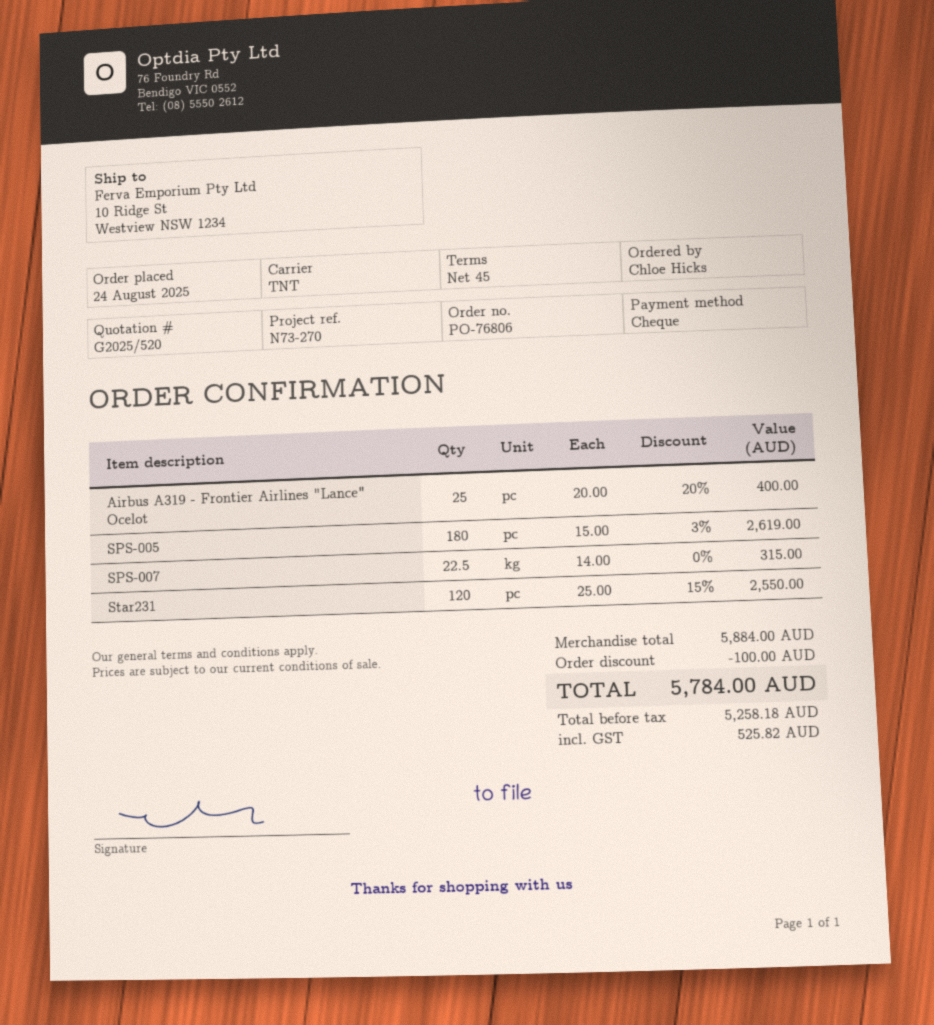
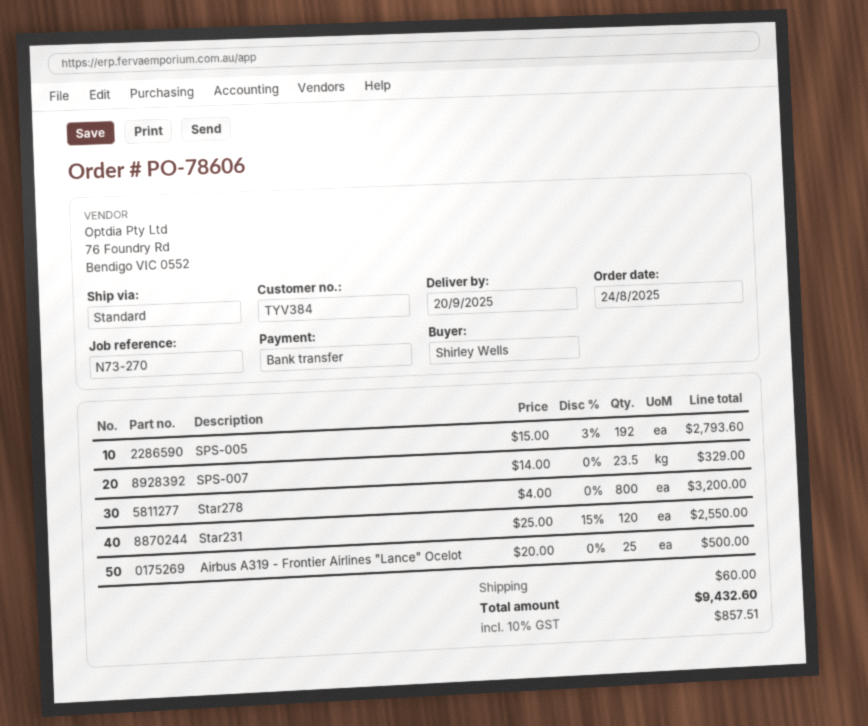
order number: PO-76806 -> PO-78606
ordered by: Chloe Hicks -> Shirley Wells
payment method: cheque -> bank transfer
shipping method: TNT -> standard
Airbus A319 - Frontier Airlines "Lance" Ocelot: 25 x 20.00 - 20% = 400.00 -> 25 x 20.00 = 500.00
SPS-005: 180 x 15.00 - 3% = 2619.00 -> 192 x 15.00 - 3% = 2793.60
SPS-007: 22.5 x 14.00 = 315.00 -> 23.5 x 14.00 = 329.00
Star278: none -> 800 x 4.00 = 3200.00
discount: 100.00 -> none
shipping: none -> 60.00
tax: 525.82 -> 857.51
total: 5784.00 -> 9432.60

